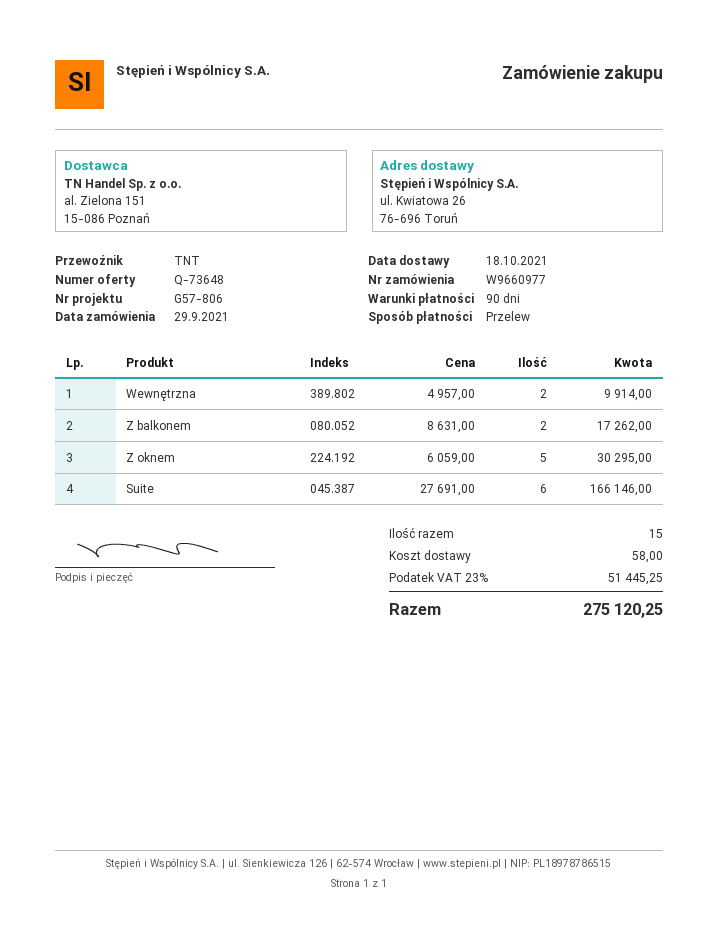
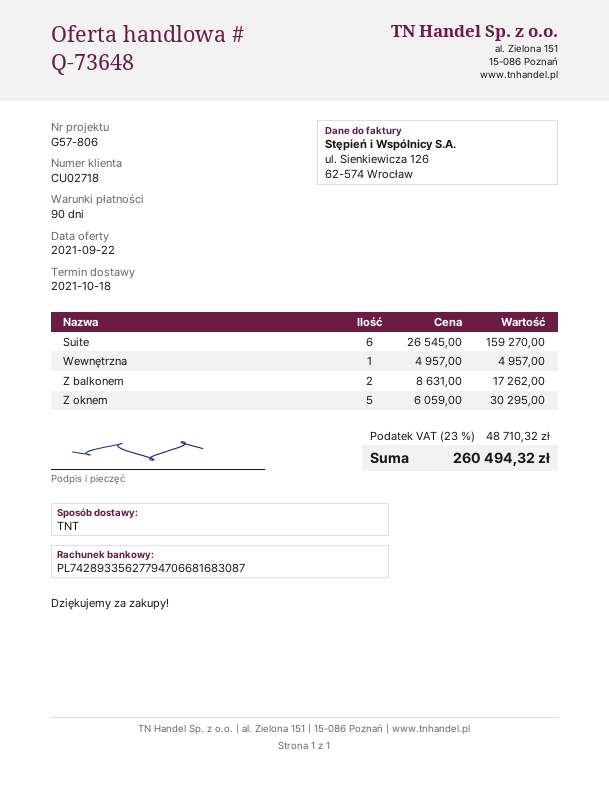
Wewnętrzna: 2 x 4957.00 = 9914.00 -> 1 x 4957.00 = 4957.00
Suite: 6 x 27691.00 = 166146.00 -> 6 x 26545.00 = 159270.00
shipping: 58.00 -> none
tax: 23% = 51445.25 -> 23% = 48710.32
total: 275120.25 -> 260494.32

